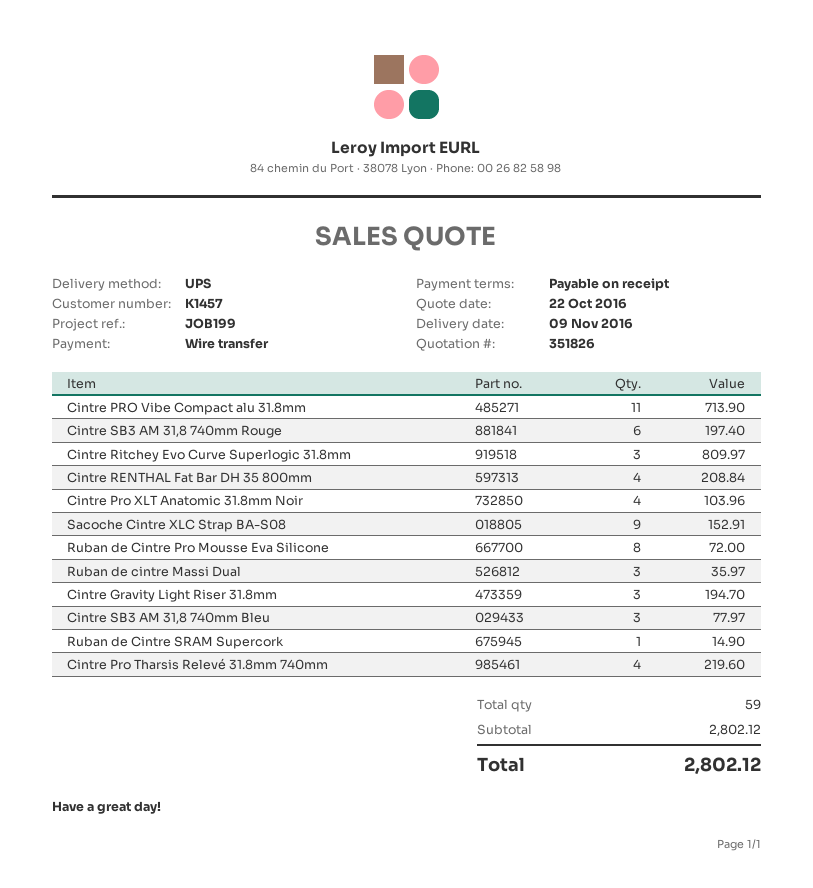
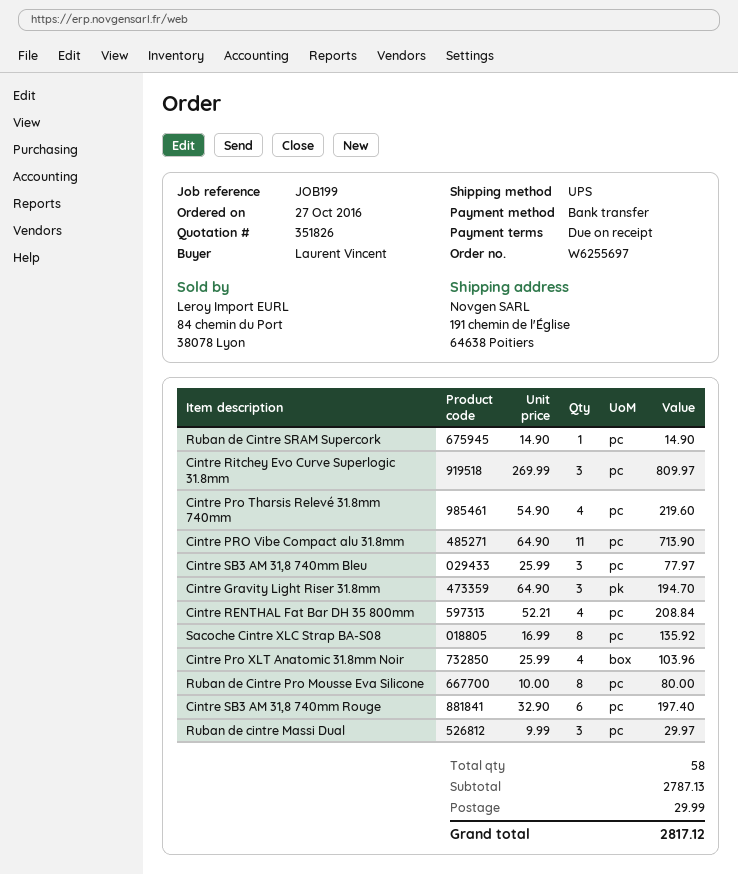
Sacoche Cintre XLC Strap BA-S08: 9 for 152.91 -> 8 for 135.92
Ruban de Cintre Pro Mousse Eva Silicone: 8 for 72.00 -> 8 for 80.00
Ruban de cintre Massi Dual: 3 for 35.97 -> 3 for 29.97
total quantity: 59 -> 58
subtotal: 2802.12 -> 2787.13
shipping: none -> 29.99
total: 2802.12 -> 2817.12

